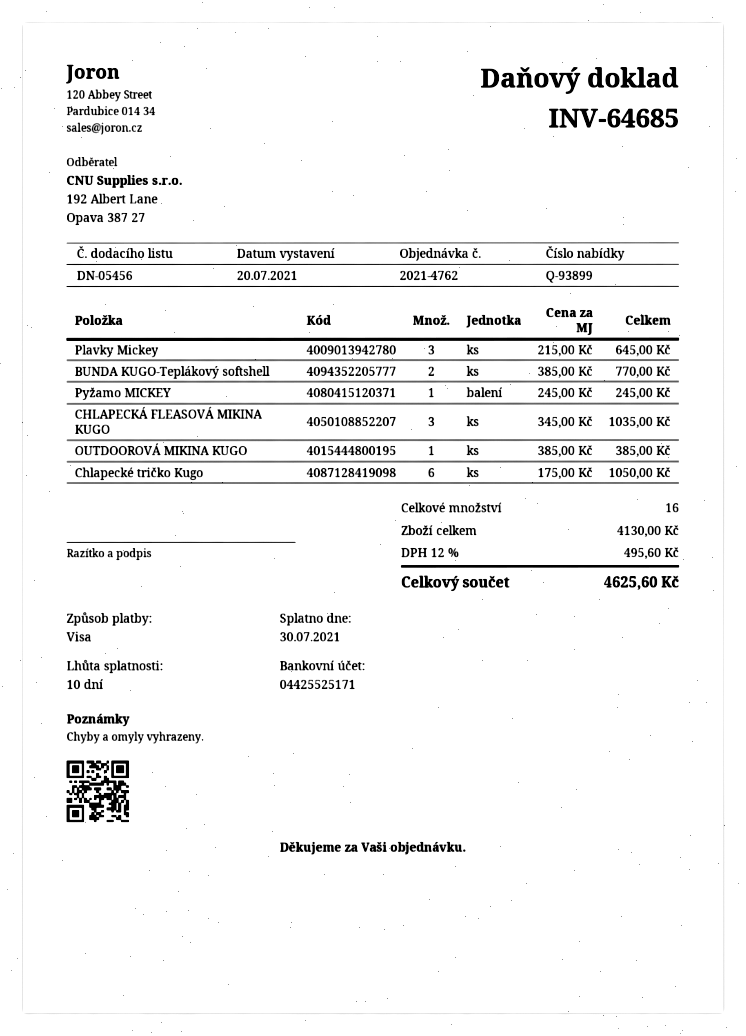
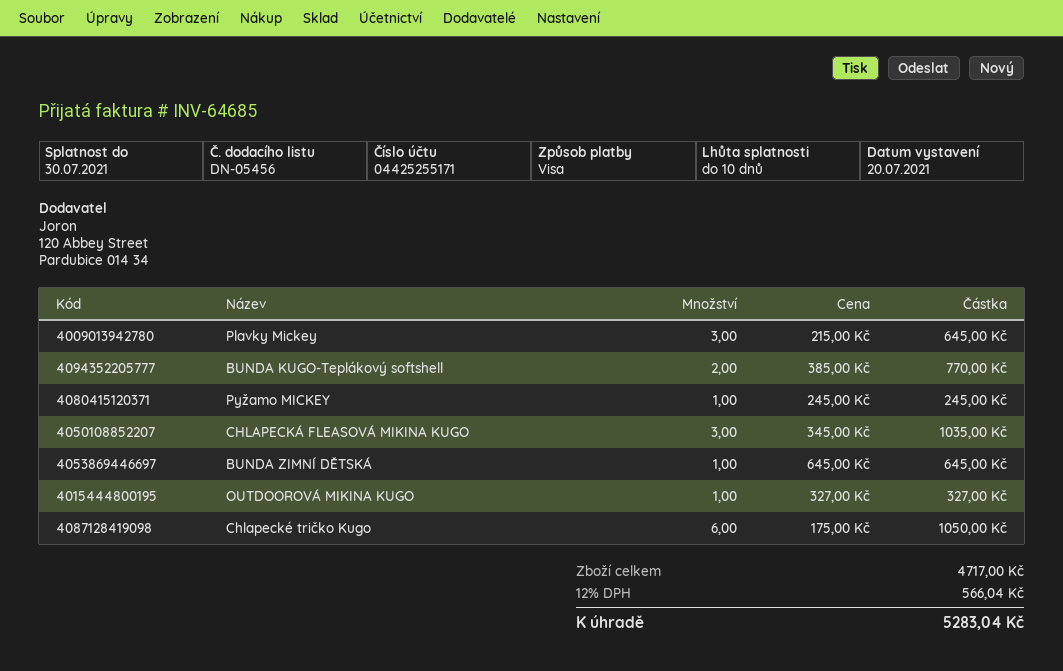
bank account: 04425525171 -> 04425255171
OUTDOOROVÁ MIKINA KUGO: 1 x 385.00 = 385.00 -> 1 x 327.00 = 327.00
BUNDA ZIMNÍ DĚTSKÁ: none -> 1 x 645.00 = 645.00
subtotal: 4130.00 -> 4717.00
tax: 12% = 495.60 -> 12% = 566.04
total: 4625.60 -> 5283.04

